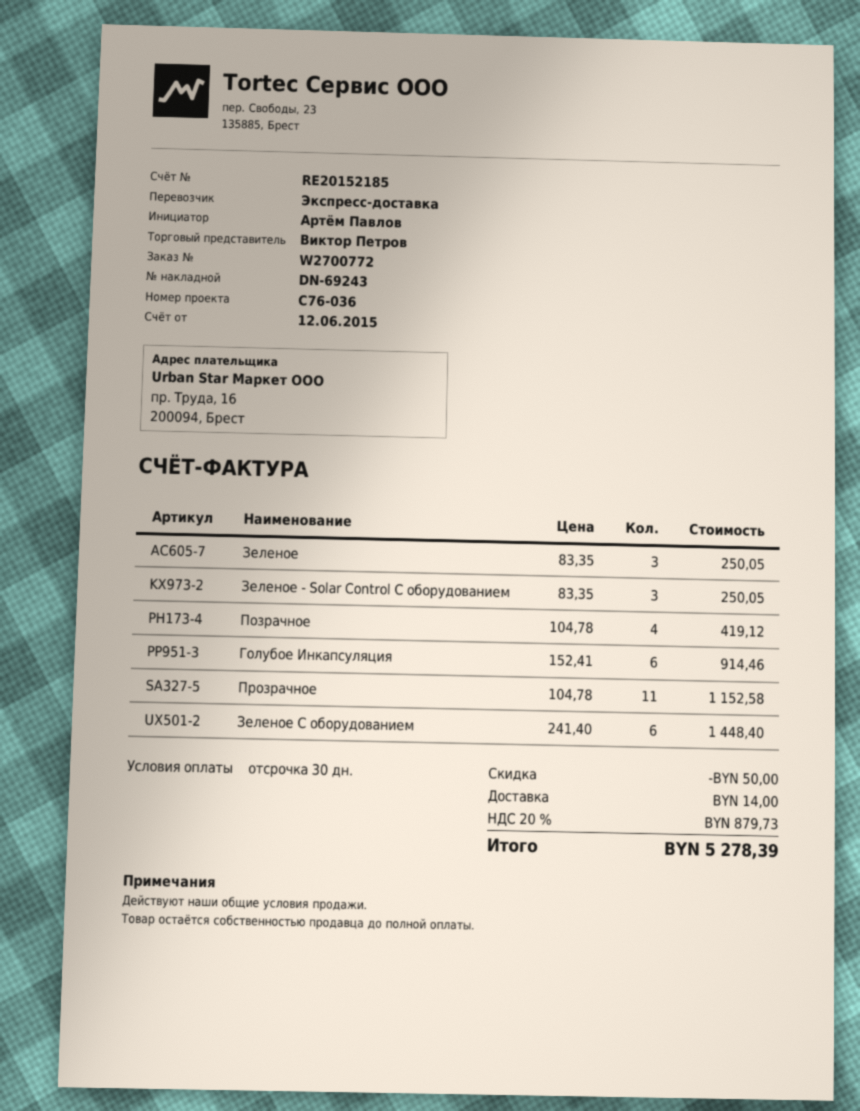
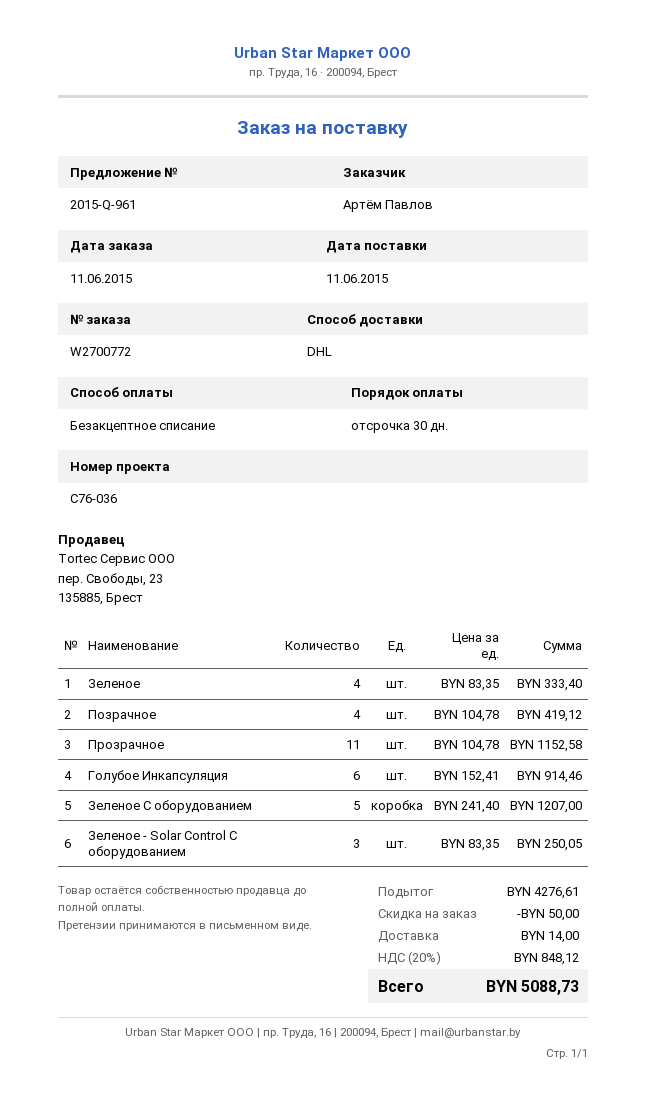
shipping method: express -> DHL
Зеленое: 3 x 83.35 = 250.05 -> 4 x 83.35 = 333.40
Зеленое С оборудованием: 6 x 241.40 = 1448.40 -> 5 x 241.40 = 1207.00
tax: 20% = 879.73 -> 20% = 848.12
total: 5278.39 -> 5088.73

